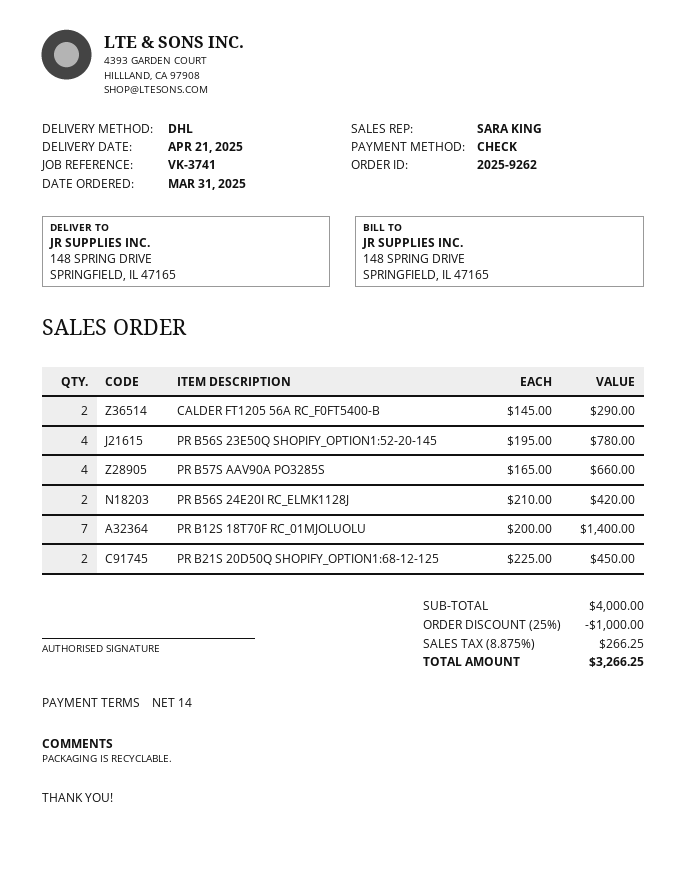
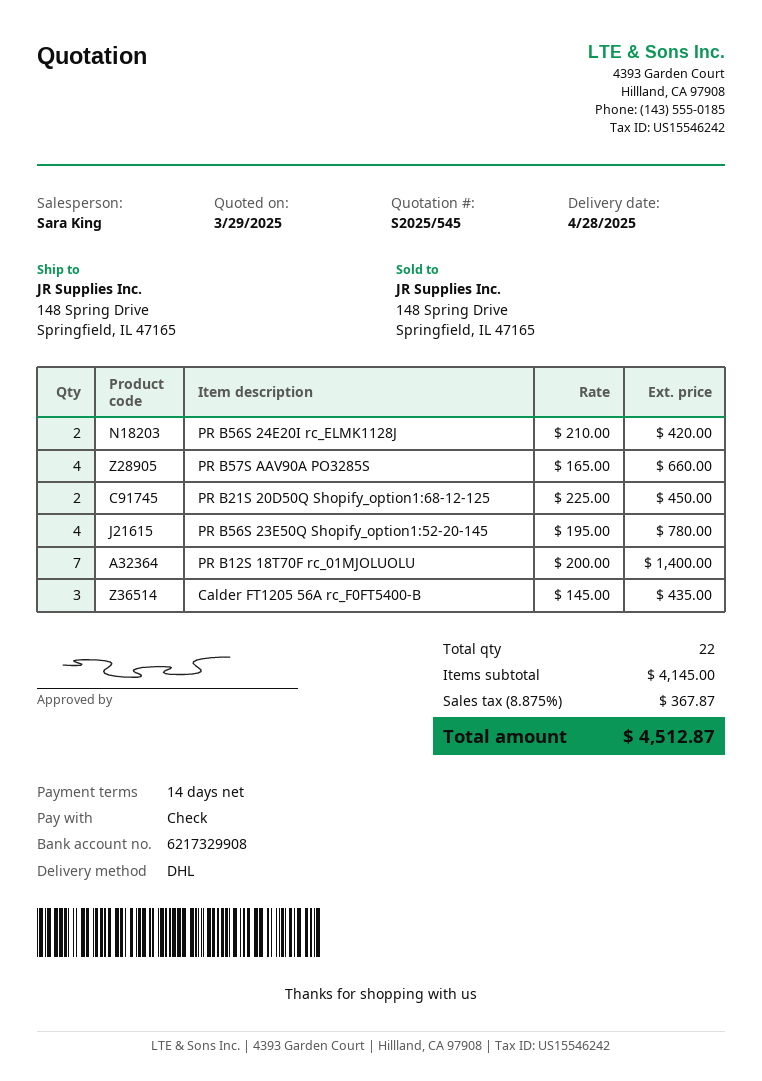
delivery date: 2025-04-21 -> 2025-04-28
CALDER FT1205 56A RC_F0FT5400-B: 2 x 145.00 = 290.00 -> 3 x 145.00 = 435.00
subtotal: 4000.00 -> 4145.00
discount: 25% = 1000.00 -> none
tax: 8.875% = 266.25 -> 8.875% = 367.87
total: 3266.25 -> 4512.87

